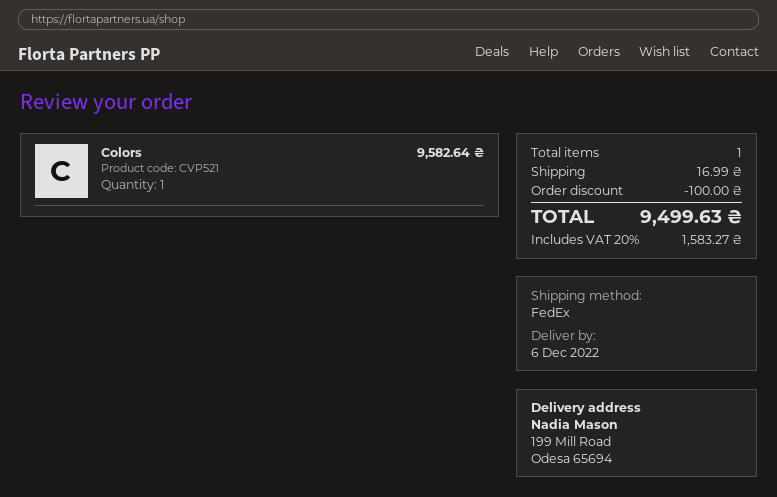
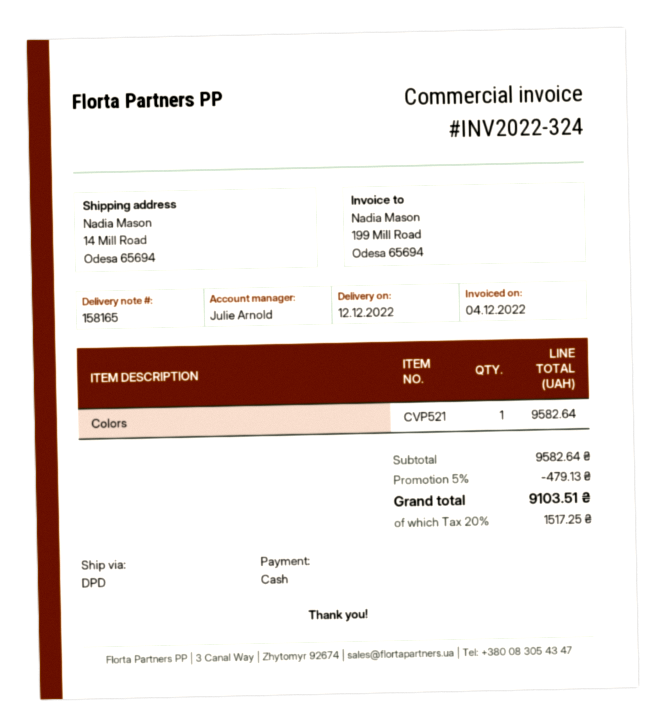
delivery date: 2022-12-06 -> 2022-12-12
shipping method: FedEx -> DPD
ship to: 199 Mill Road, Odesa 65694 -> 14 Mill Road, Odesa 65694
discount: 100.00 -> 479.13
shipping: 16.99 -> none
tax: 20% = 1583.27 -> 20% = 1517.25
total: 9499.63 -> 9103.51

